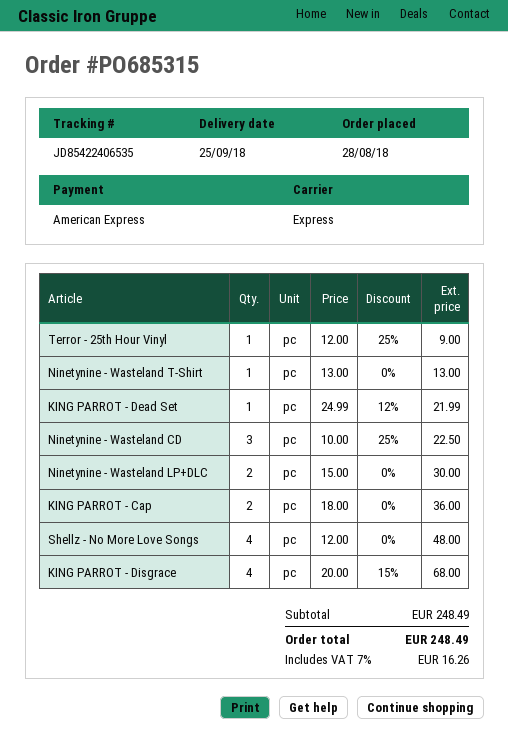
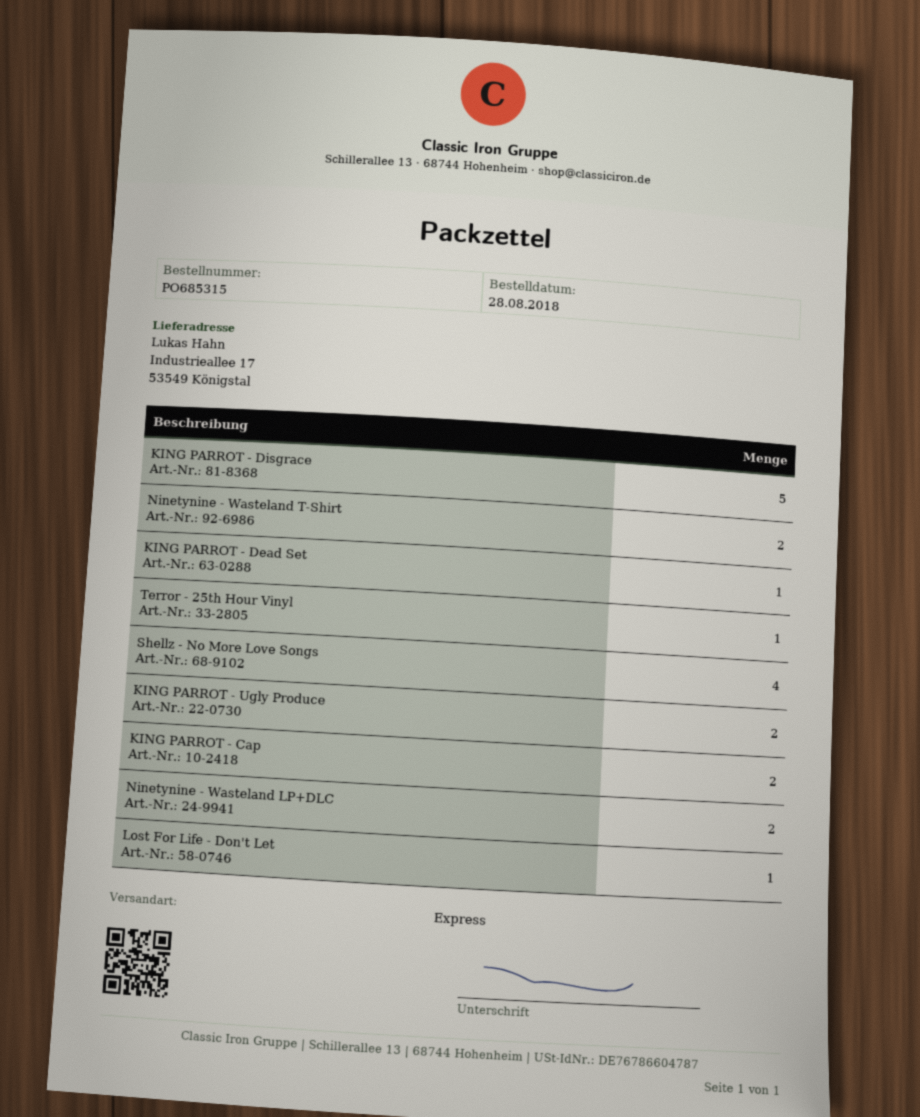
Ninetynine - Wasteland T-Shirt: 1 -> 2
Ninetynine - Wasteland CD: 3 -> none
KING PARROT - Disgrace: 4 -> 5
KING PARROT - Ugly Produce: none -> 2
Lost For Life - Don't Let: none -> 1

